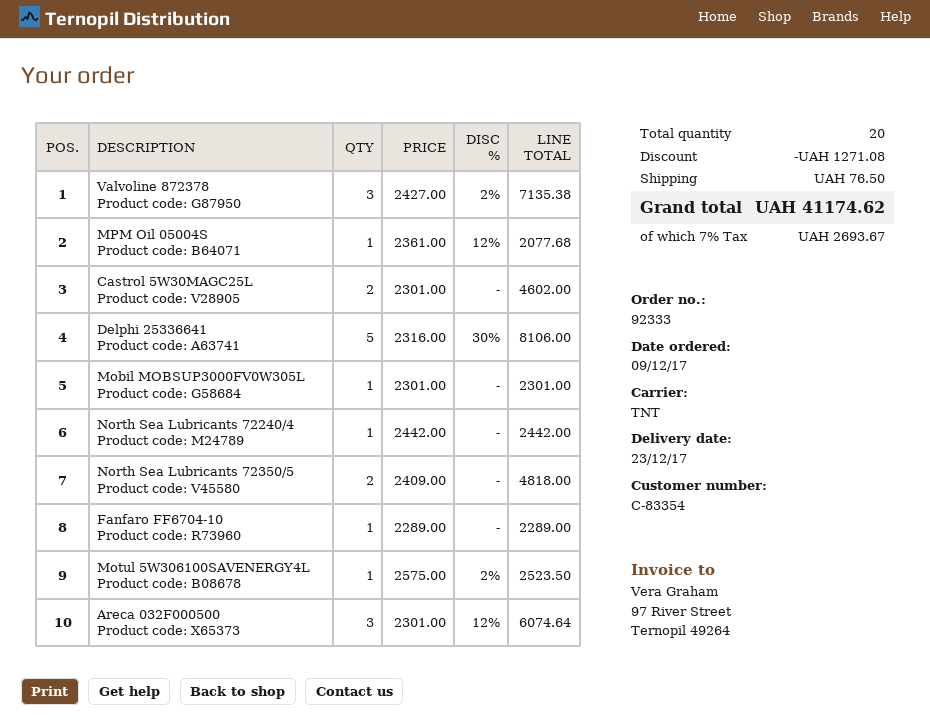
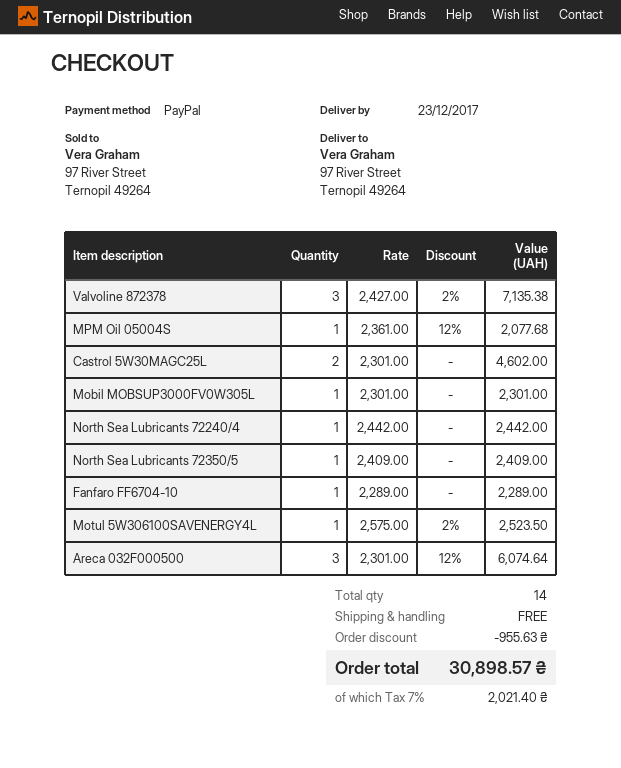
Delphi 25336641: 5 x 2316.00 - 30% = 8106.00 -> none
North Sea Lubricants 72350/5: 2 x 2409.00 = 4818.00 -> 1 x 2409.00 = 2409.00
total quantity: 20 -> 14
discount: 1271.08 -> 955.63
shipping: 76.50 -> 0.00
tax: 7% = 2693.67 -> 7% = 2021.40
total: 41174.62 -> 30898.57

